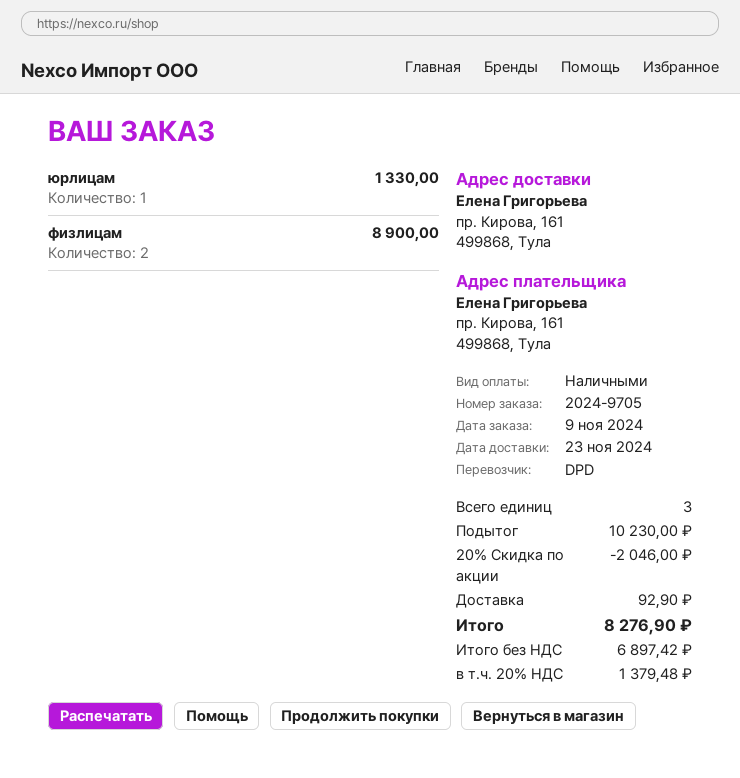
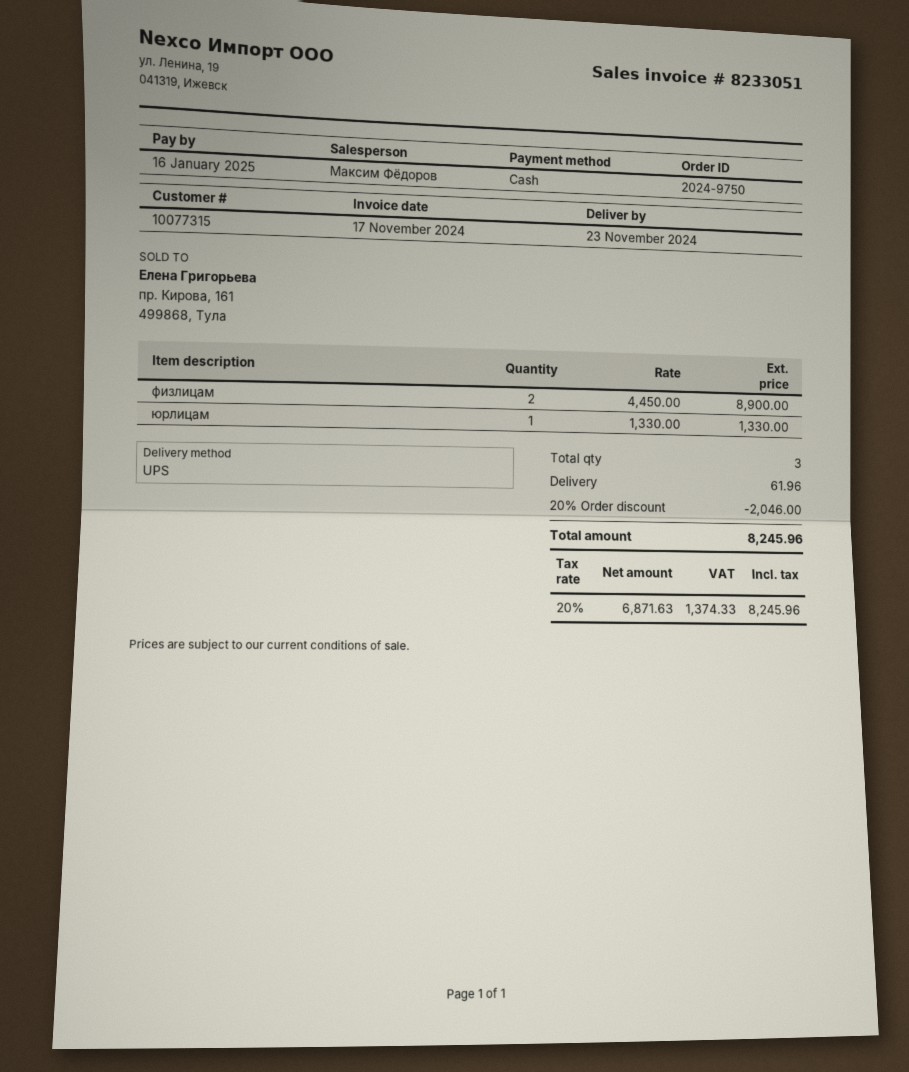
order number: 2024-9705 -> 2024-9750
shipping method: DPD -> UPS
shipping: 92.90 -> 61.96
net: 6897.42 -> 6871.63
tax: 20% = 1379.48 -> 20% = 1374.33
total: 8276.90 -> 8245.96

